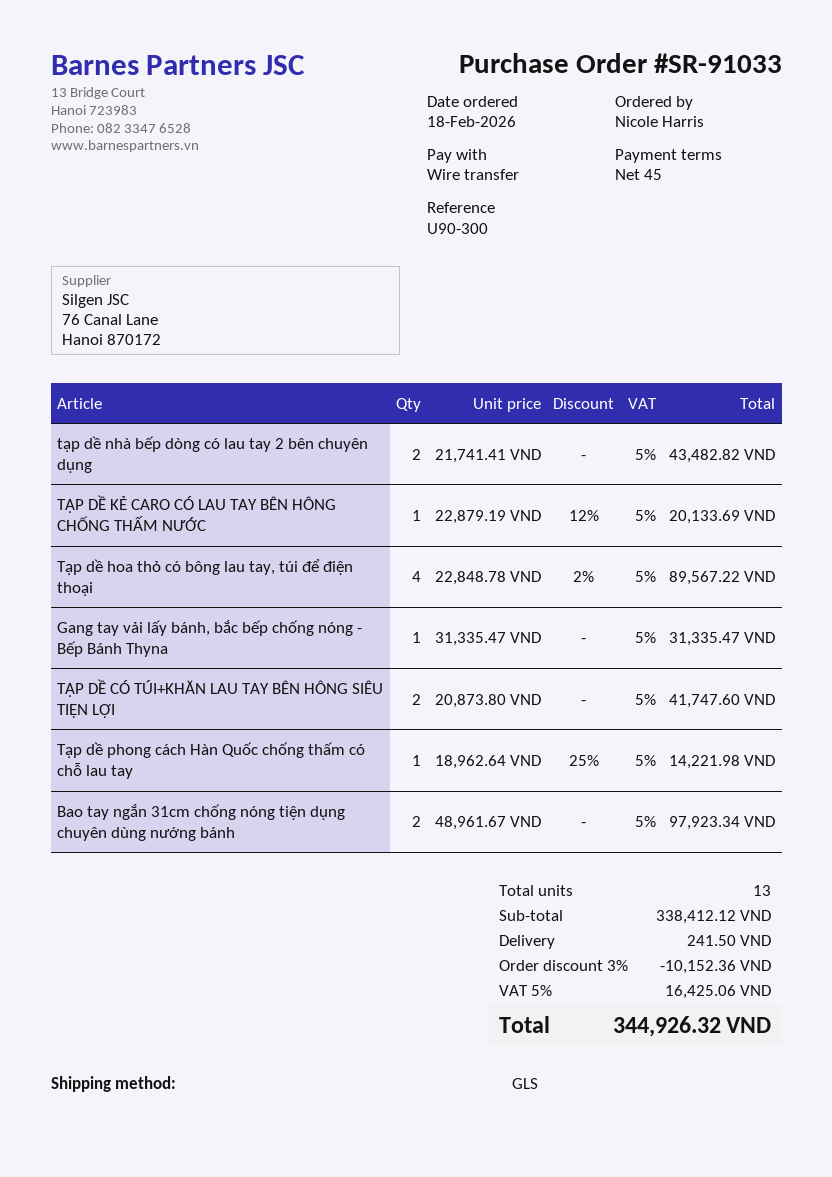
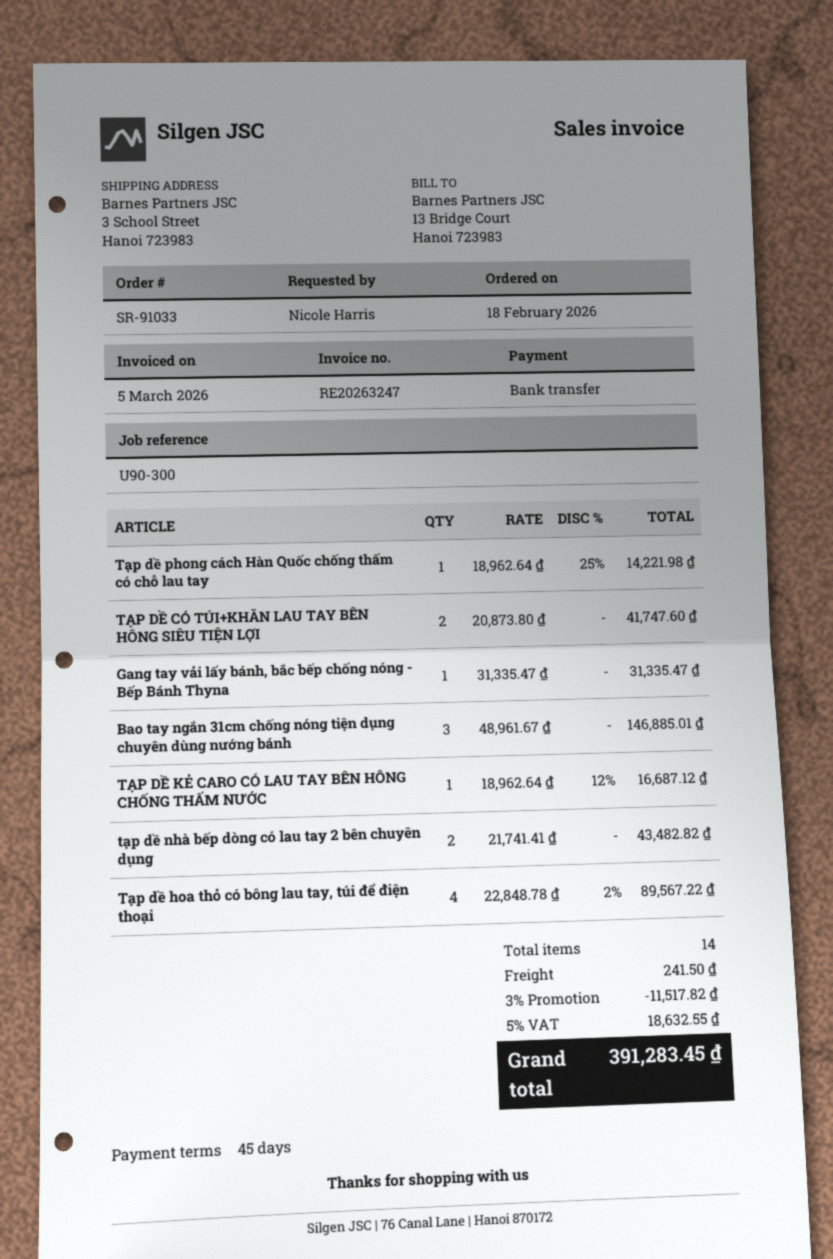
TẠP DỀ KẺ CARO CÓ LAU TAY BÊN HÔNG CHỐNG THẤM NƯỚC: 1 x 22879.19 - 12% = 20133.69 -> 1 x 18962.64 - 12% = 16687.12
Bao tay ngắn 31cm chống nóng tiện dụng chuyên dùng nướng bánh: 2 x 48961.67 = 97923.34 -> 3 x 48961.67 = 146885.01
total quantity: 13 -> 14
discount: 3% = 10152.36 -> 3% = 11517.82
tax: 5% = 16425.06 -> 5% = 18632.55
total: 344926.32 -> 391283.45

